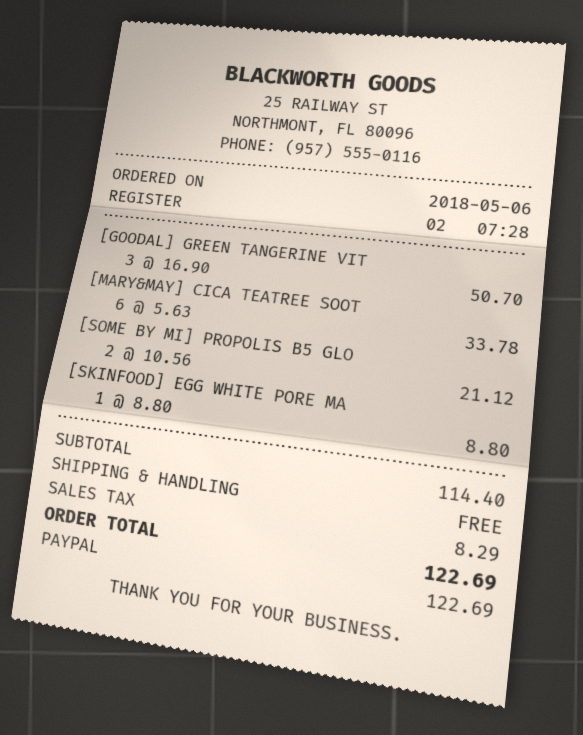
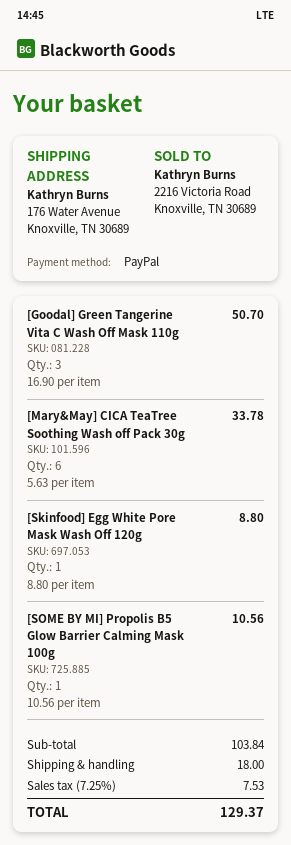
[SOME BY MI] PROPOLIS B5 GLO: 2 x 10.56 = 21.12 -> 1 x 10.56 = 10.56
subtotal: 114.40 -> 103.84
shipping: 0.00 -> 18.00
tax: 8.29 -> 7.53
total: 122.69 -> 129.37

